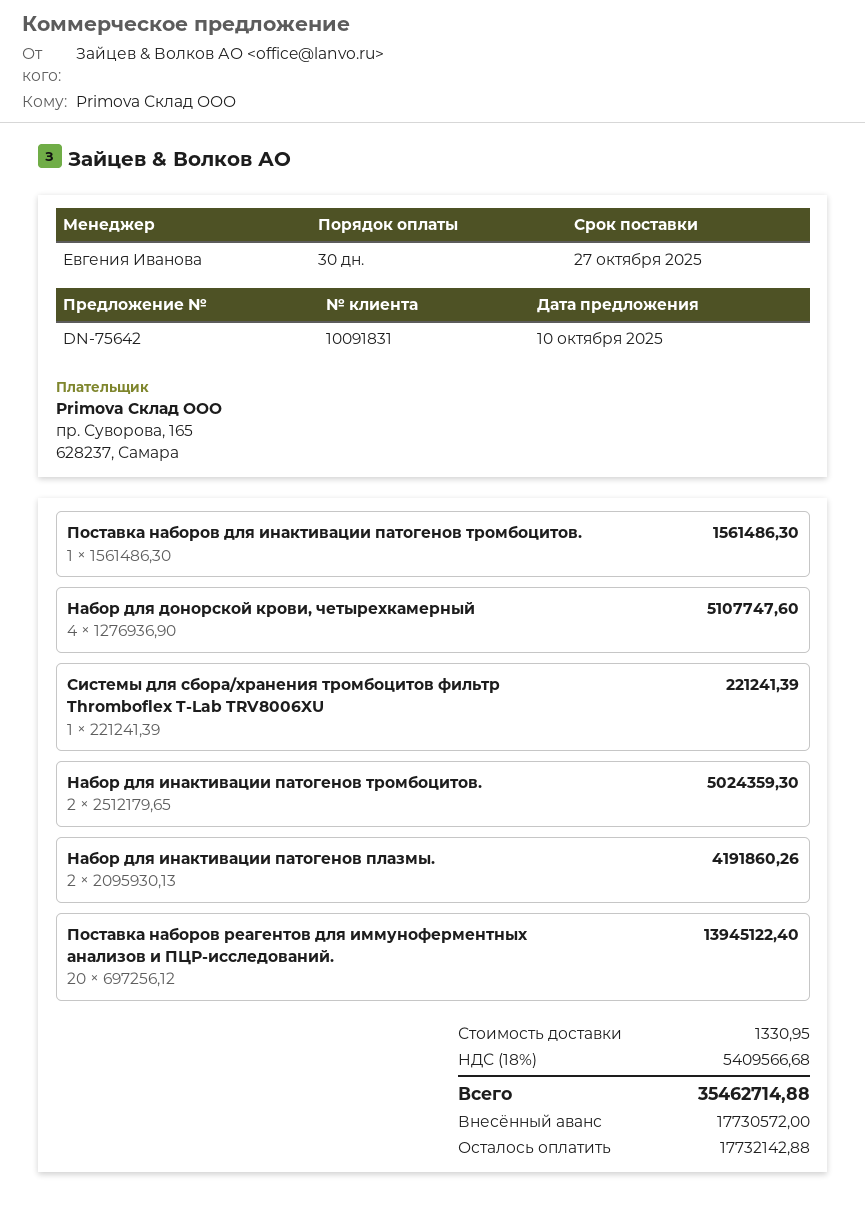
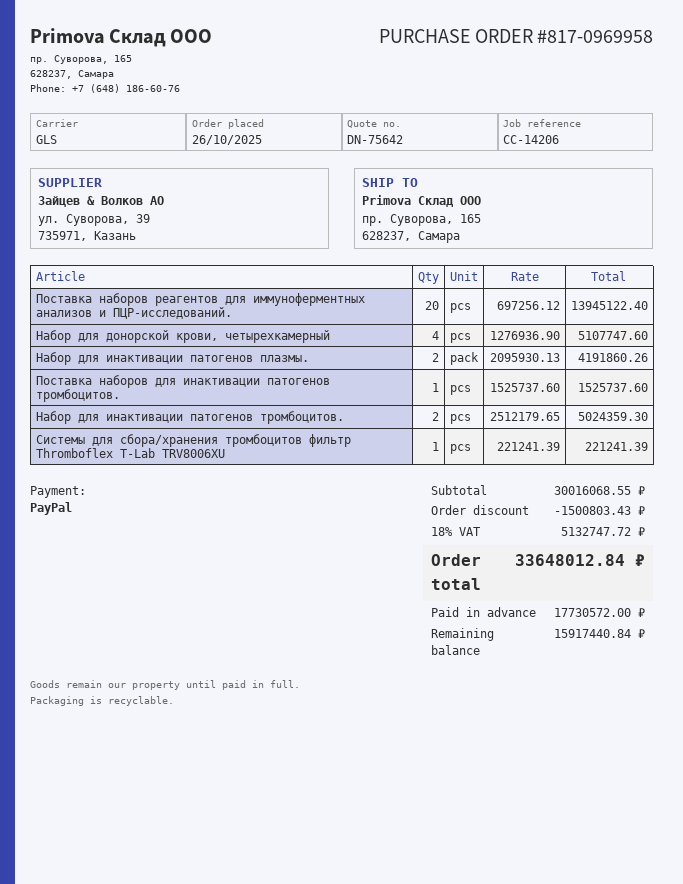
Поставка наборов для инактивации патогенов тромбоцитов.: 1 x 1561486.30 = 1561486.30 -> 1 x 1525737.60 = 1525737.60
discount: none -> 1500803.43
shipping: 1330.95 -> none
tax: 18% = 5409566.68 -> 18% = 5132747.72
total: 35462714.88 -> 33648012.84
balance: 17732142.88 -> 15917440.84

